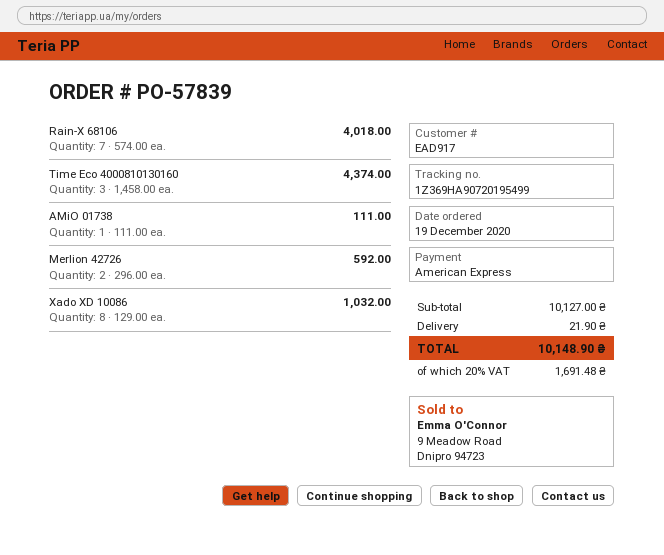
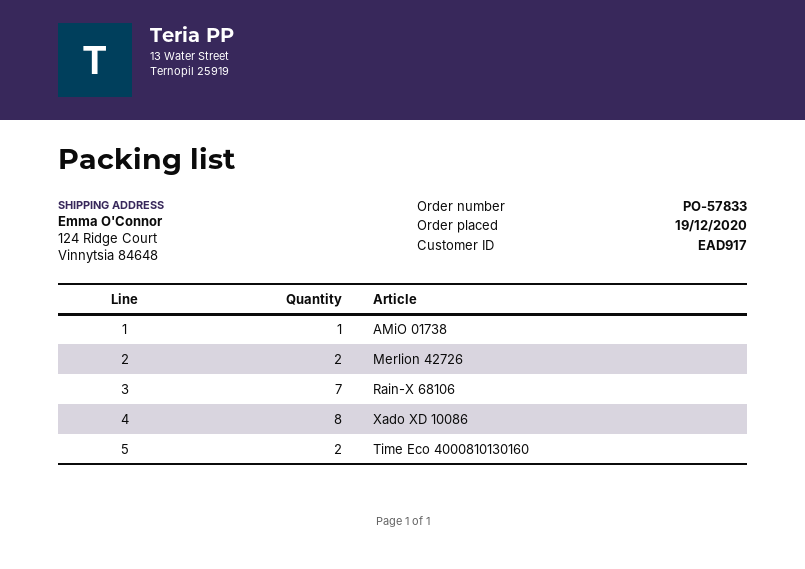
order number: PO-57839 -> PO-57833
Time Eco 4000810130160: 3 -> 2

